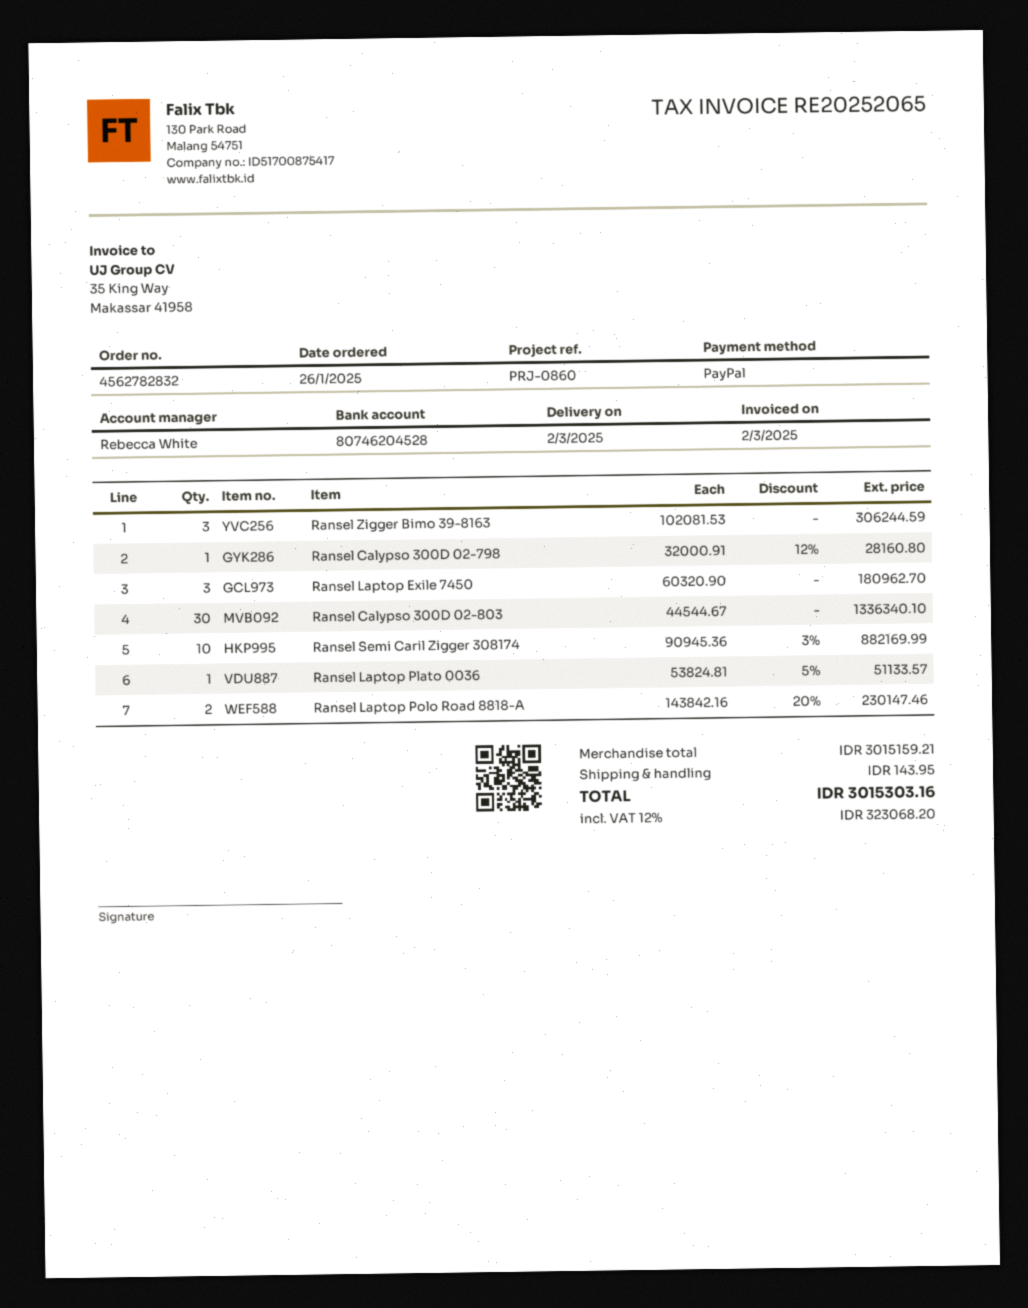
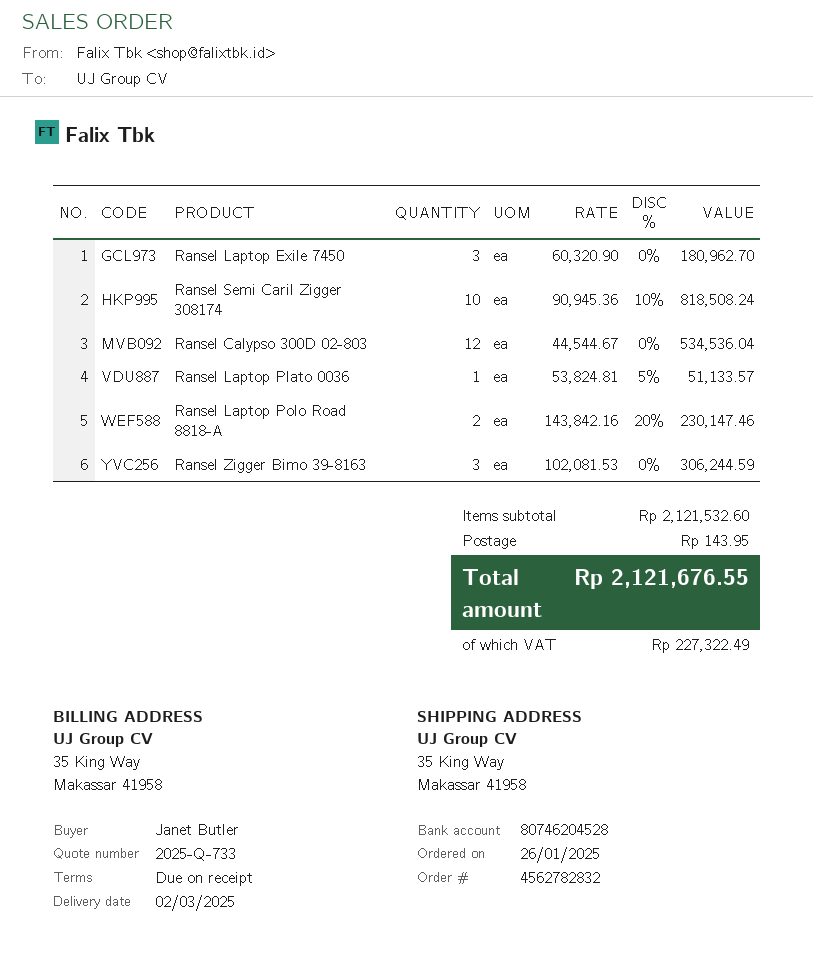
Ransel Calypso 300D 02-798: 1 x 32000.91 - 12% = 28160.80 -> none
Ransel Calypso 300D 02-803: 30 x 44544.67 = 1336340.10 -> 12 x 44544.67 = 534536.04
Ransel Semi Caril Zigger 308174: 10 x 90945.36 - 3% = 882169.99 -> 10 x 90945.36 - 10% = 818508.24
subtotal: 3015159.21 -> 2121532.60
tax: 323068.20 -> 227322.49
total: 3015303.16 -> 2121676.55

